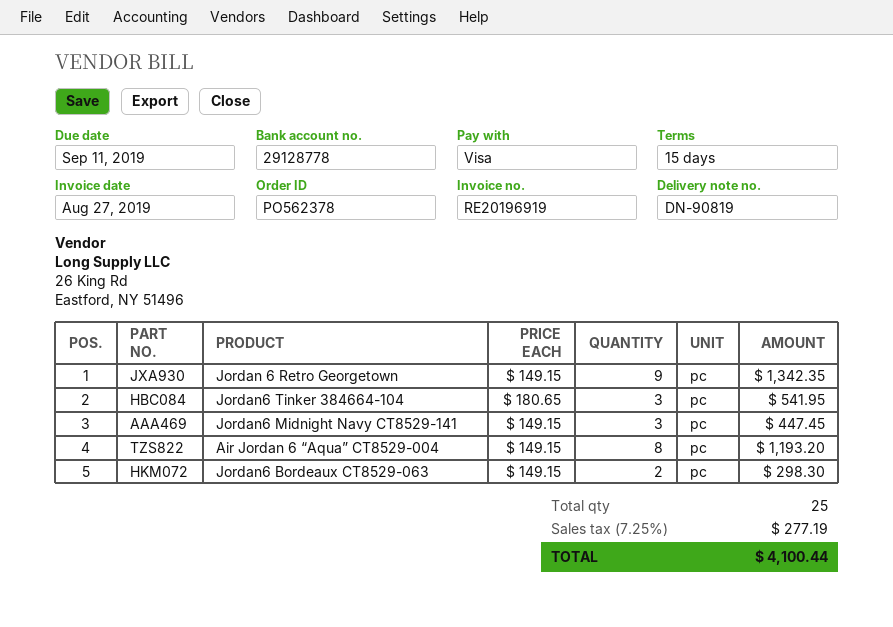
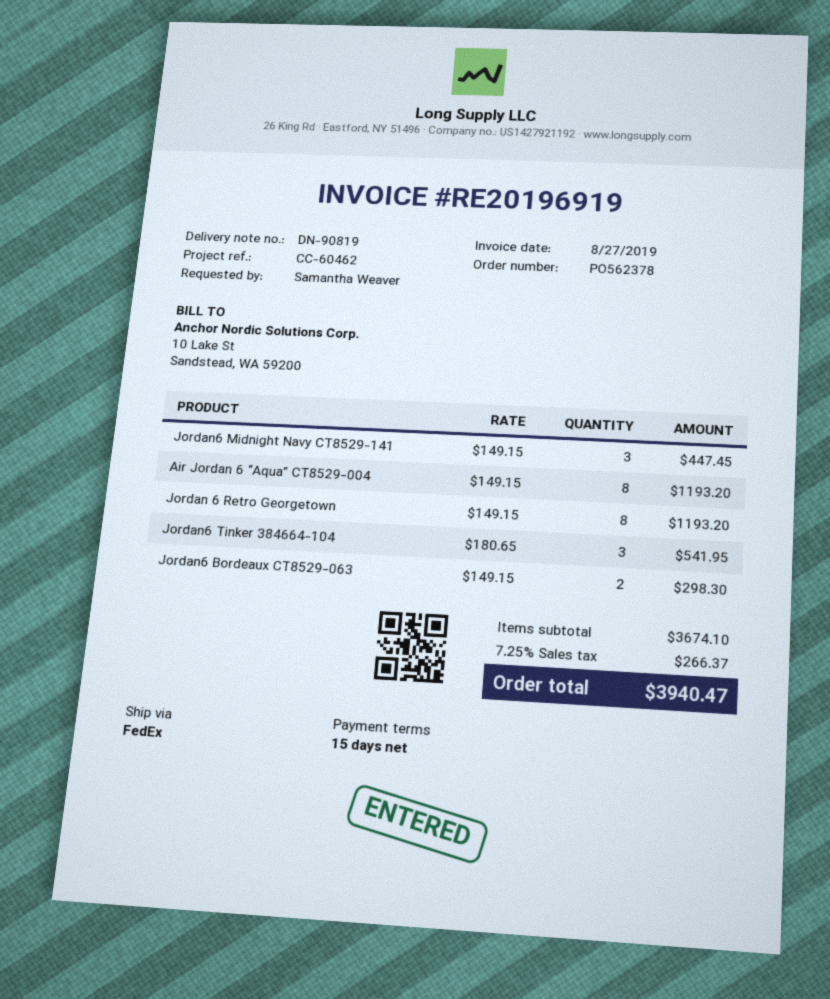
Jordan 6 Retro Georgetown: 9 x 149.15 = 1342.35 -> 8 x 149.15 = 1193.20
tax: 7.25% = 277.19 -> 7.25% = 266.37
total: 4100.44 -> 3940.47

